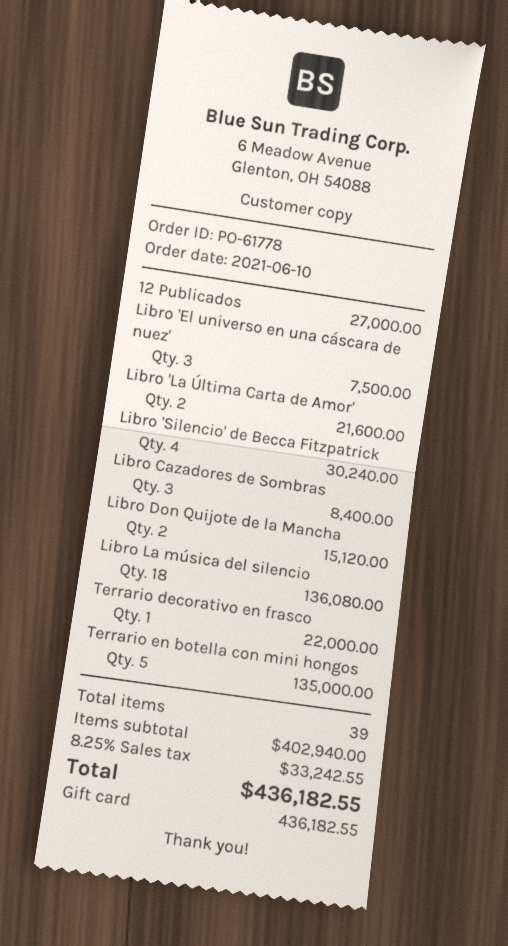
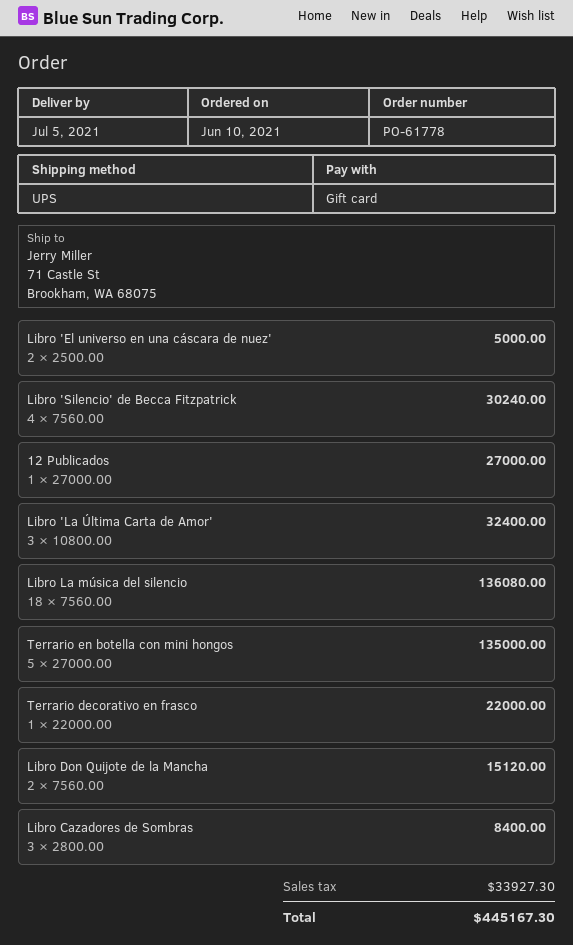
Libro 'El universo en una cáscara de nuez': 3 for 7500.00 -> 2 for 5000.00
Libro 'La Última Carta de Amor': 2 for 21600.00 -> 3 for 32400.00
tax: 33242.55 -> 33927.30
total: 436182.55 -> 445167.30

